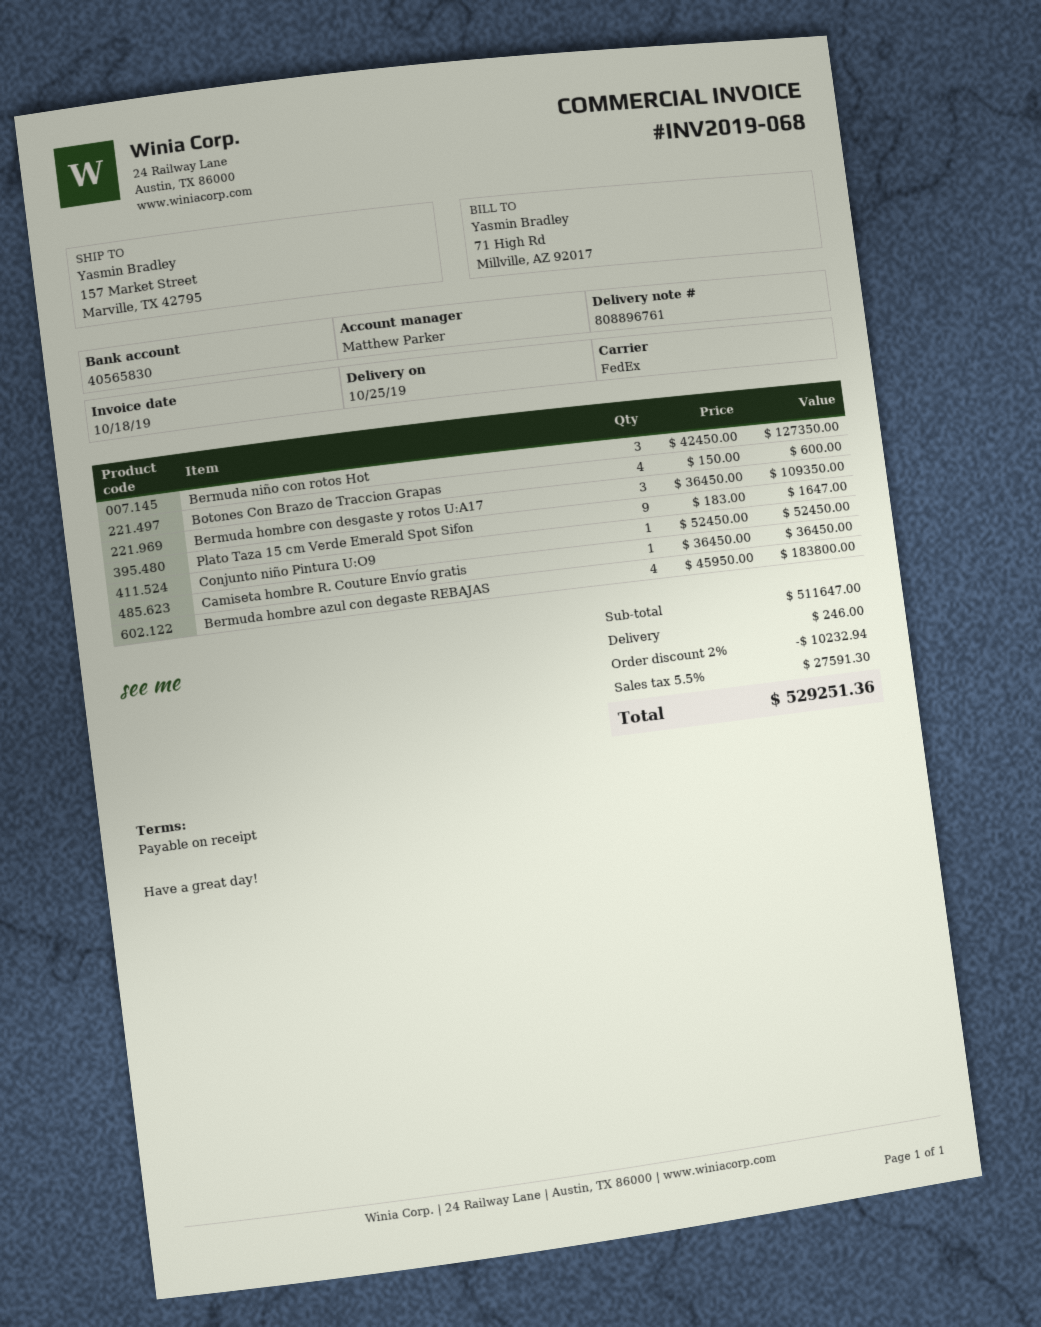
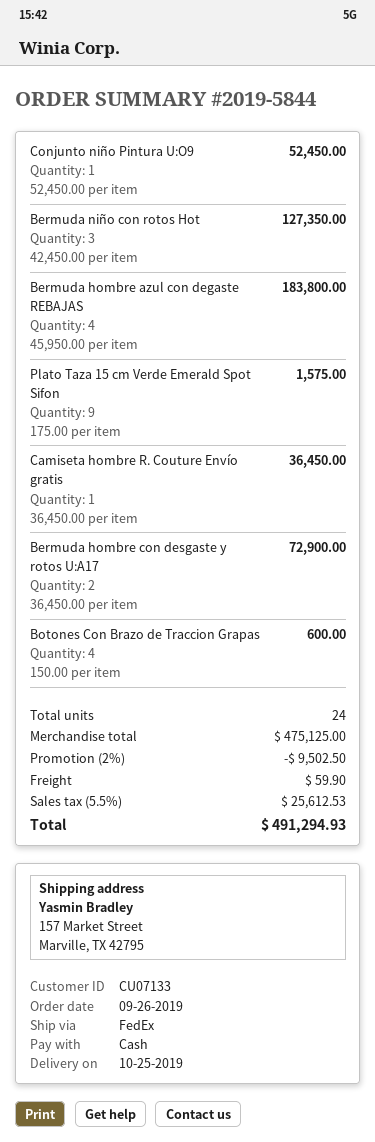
Bermuda hombre con desgaste y rotos U:A17: 3 x 36450.00 = 109350.00 -> 2 x 36450.00 = 72900.00
Plato Taza 15 cm Verde Emerald Spot Sifon: 9 x 183.00 = 1647.00 -> 9 x 175.00 = 1575.00
subtotal: 511647.00 -> 475125.00
discount: 2% = 10232.94 -> 2% = 9502.50
shipping: 246.00 -> 59.90
tax: 5.5% = 27591.30 -> 5.5% = 25612.53
total: 529251.36 -> 491294.93

